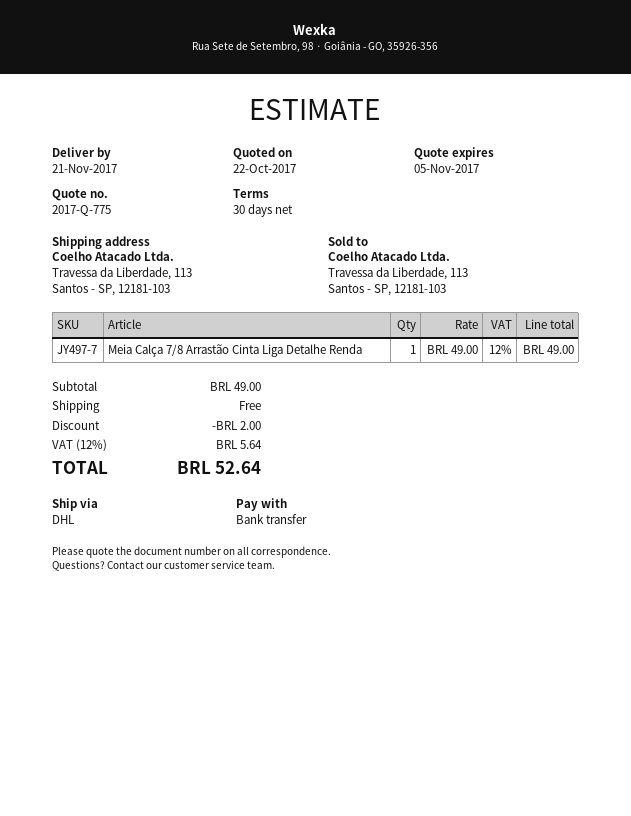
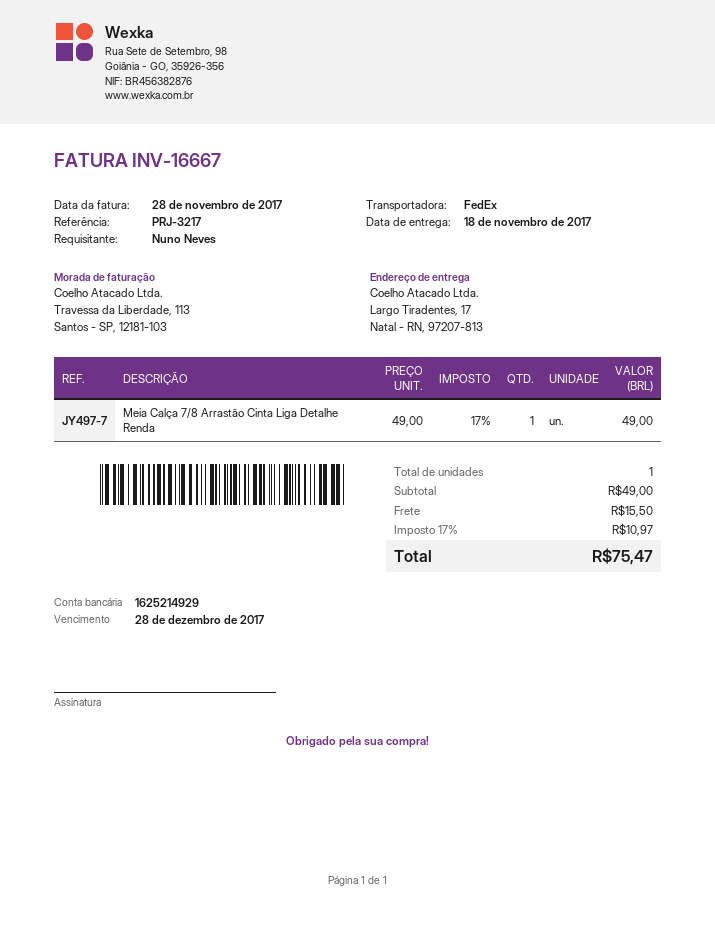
delivery date: 2017-11-21 -> 2017-11-18
shipping method: DHL -> FedEx
ship to: Travessa da Liberdade, 113, Santos - SP, 12181-103 -> Largo Tiradentes, 17, Natal - RN, 97207-813
discount: 2.00 -> none
shipping: 0.00 -> 15.50
tax: 12% = 5.64 -> 17% = 10.97
total: 52.64 -> 75.47

